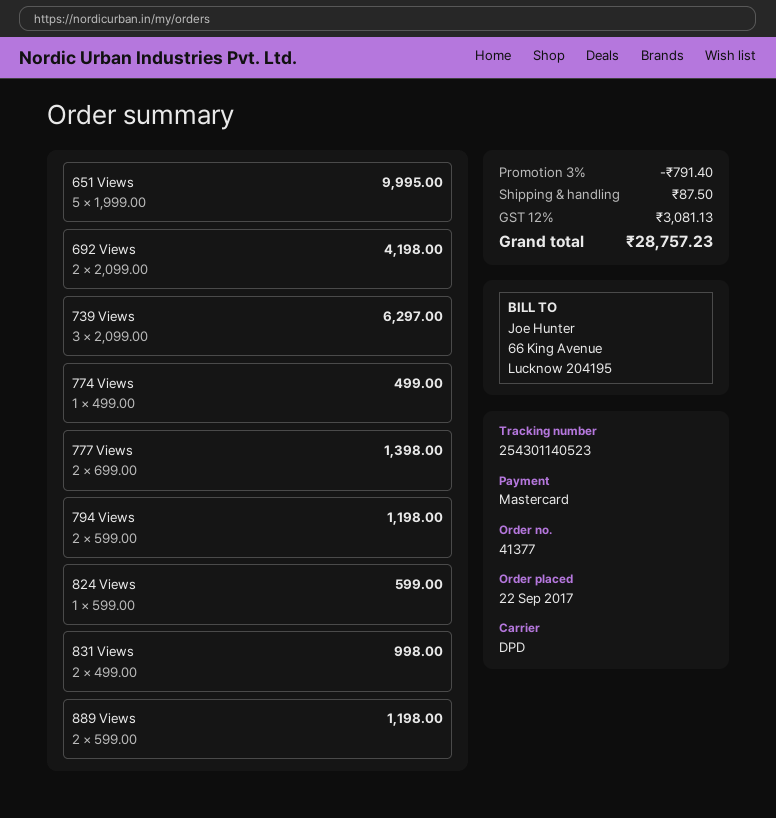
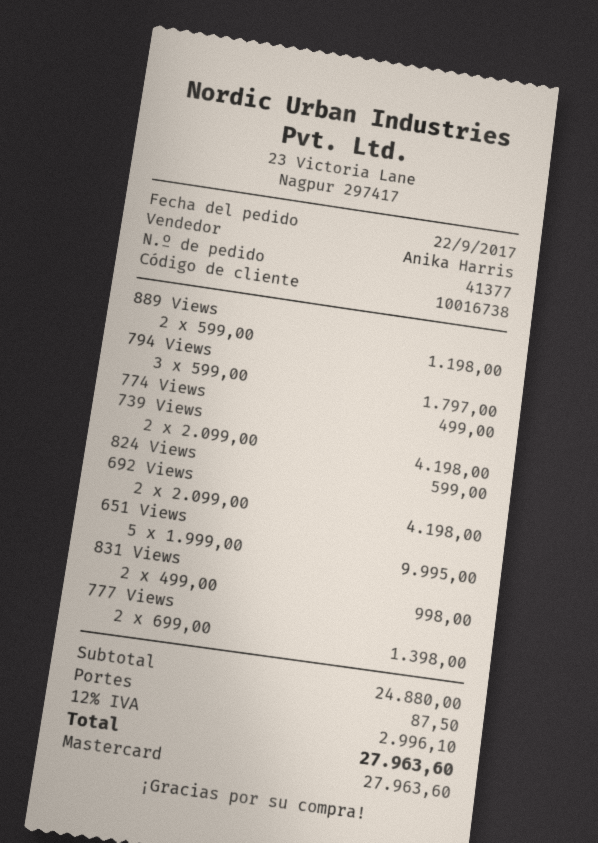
739 Views: 3 x 2099.00 = 6297.00 -> 2 x 2099.00 = 4198.00
794 Views: 2 x 599.00 = 1198.00 -> 3 x 599.00 = 1797.00
discount: 3% = 791.40 -> none
tax: 12% = 3081.13 -> 12% = 2996.10
total: 28757.23 -> 27963.60

